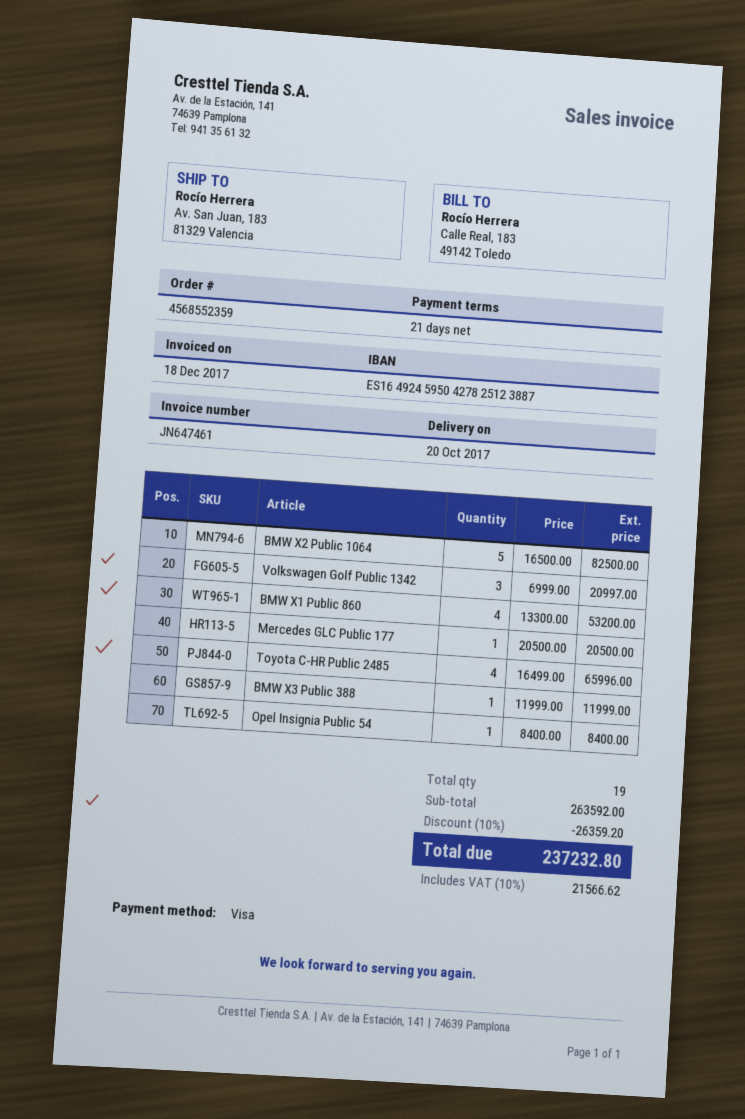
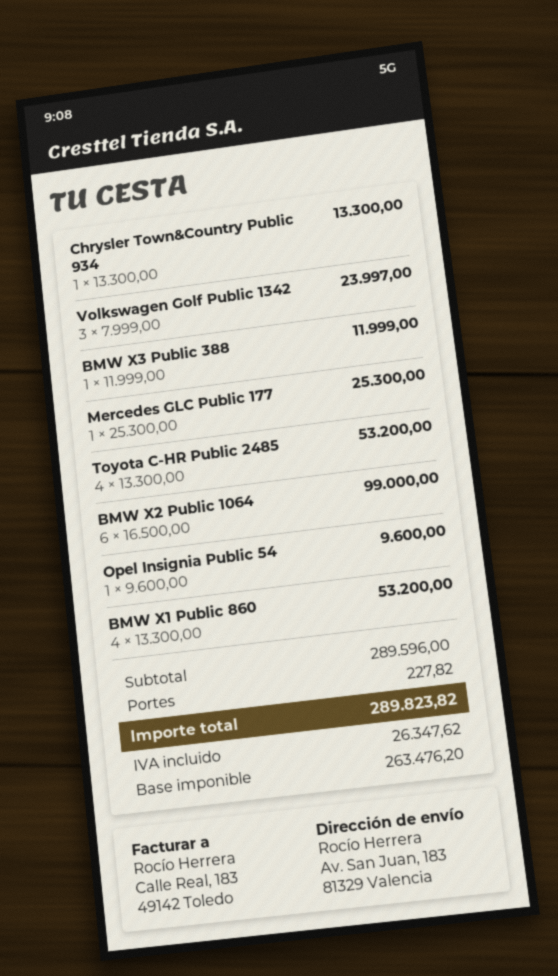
BMW X2 Public 1064: 5 x 16500.00 = 82500.00 -> 6 x 16500.00 = 99000.00
Volkswagen Golf Public 1342: 3 x 6999.00 = 20997.00 -> 3 x 7999.00 = 23997.00
Mercedes GLC Public 177: 1 x 20500.00 = 20500.00 -> 1 x 25300.00 = 25300.00
Toyota C-HR Public 2485: 4 x 16499.00 = 65996.00 -> 4 x 13300.00 = 53200.00
Opel Insignia Public 54: 1 x 8400.00 = 8400.00 -> 1 x 9600.00 = 9600.00
Chrysler Town&Country Public 934: none -> 1 x 13300.00 = 13300.00
subtotal: 263592.00 -> 289596.00
discount: 10% = 26359.20 -> none
shipping: none -> 227.82
tax: 21566.62 -> 26347.62
total: 237232.80 -> 289823.82

